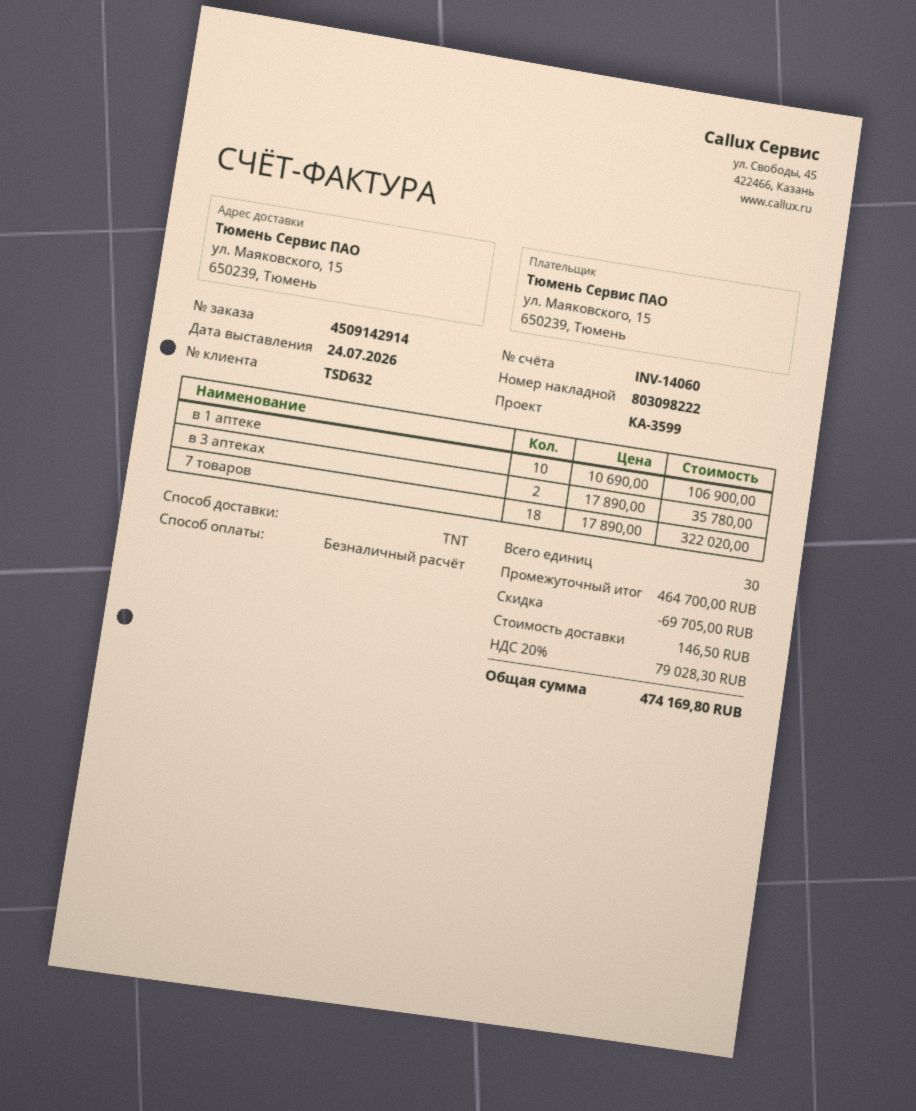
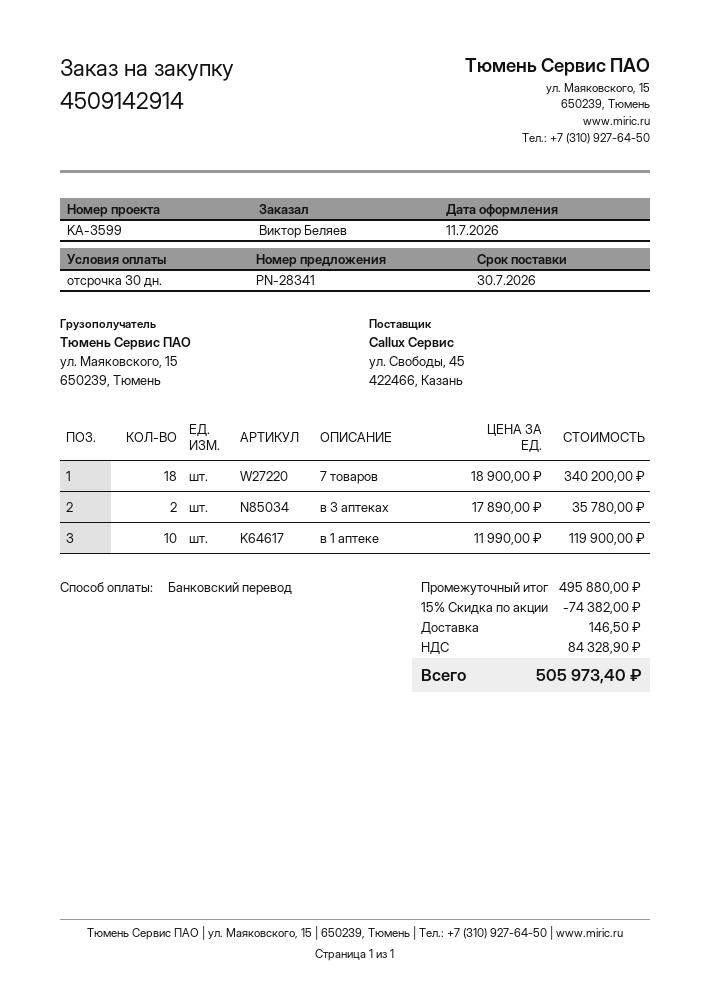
в 1 аптеке: 10 x 10690.00 = 106900.00 -> 10 x 11990.00 = 119900.00
7 товаров: 18 x 17890.00 = 322020.00 -> 18 x 18900.00 = 340200.00
subtotal: 464700.00 -> 495880.00
discount: 69705.00 -> 74382.00
tax: 79028.30 -> 84328.90
total: 474169.80 -> 505973.40

